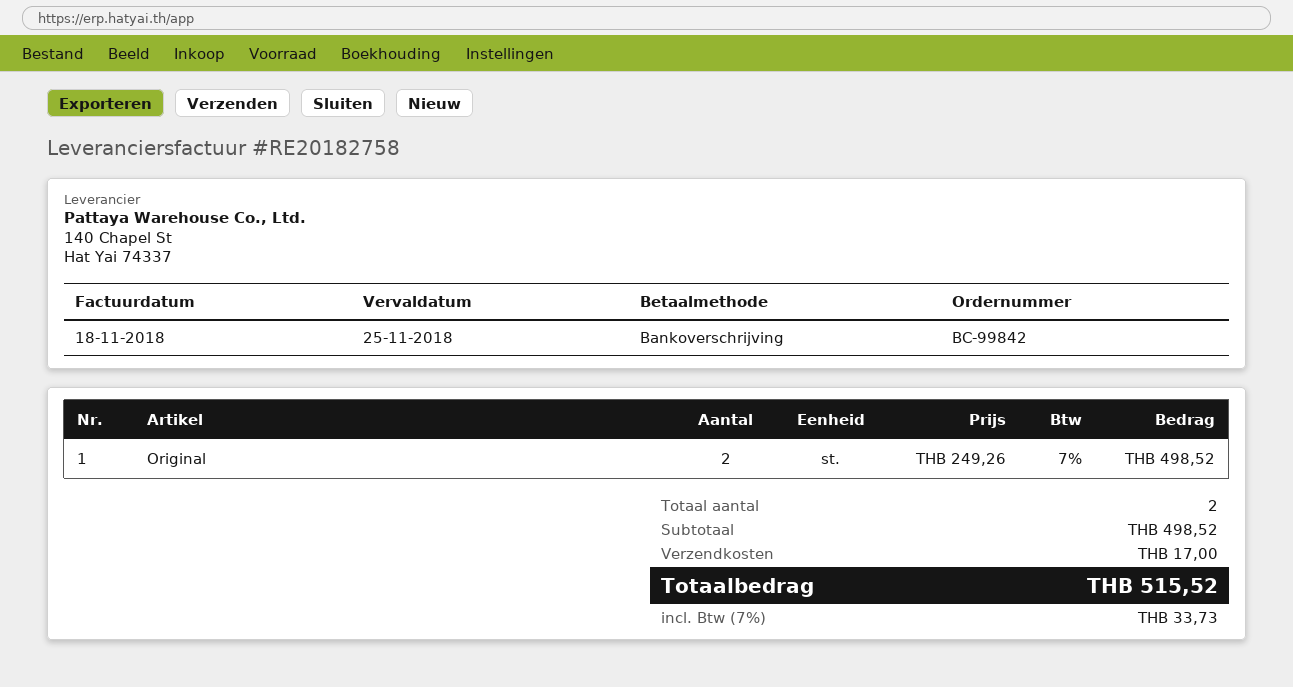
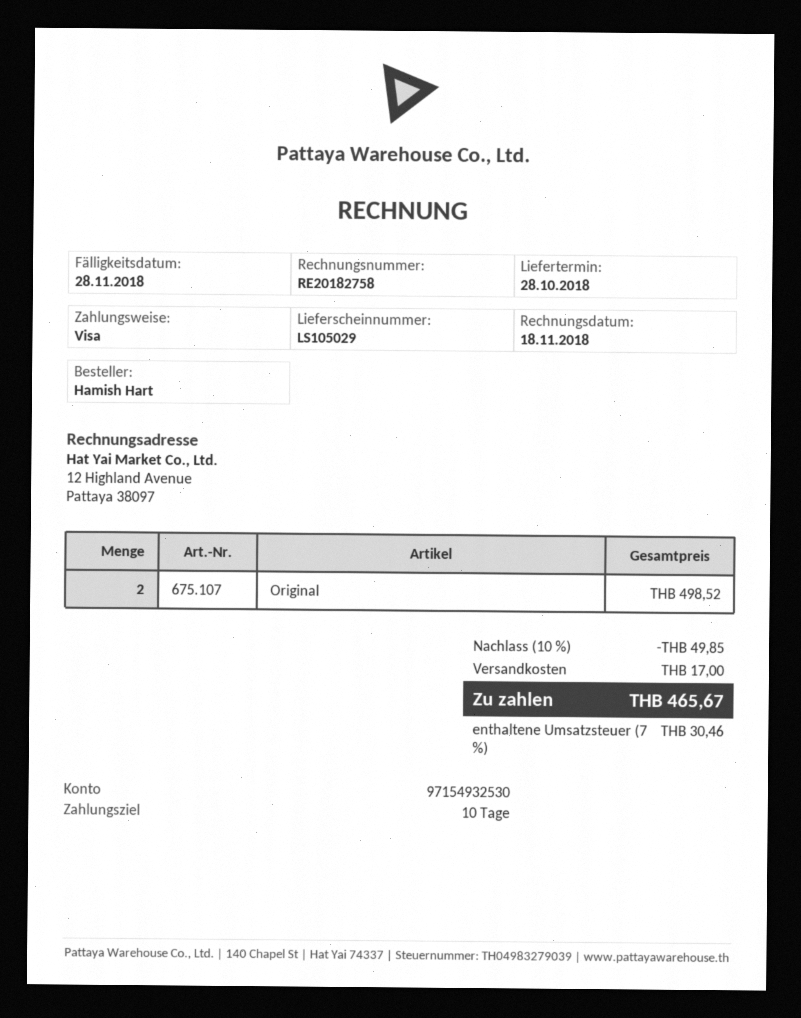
due date: 2018-11-25 -> 2018-11-28
payment method: bank transfer -> Visa
discount: none -> 10% = 49.85
tax: 7% = 33.73 -> 7% = 30.46
total: 515.52 -> 465.67

